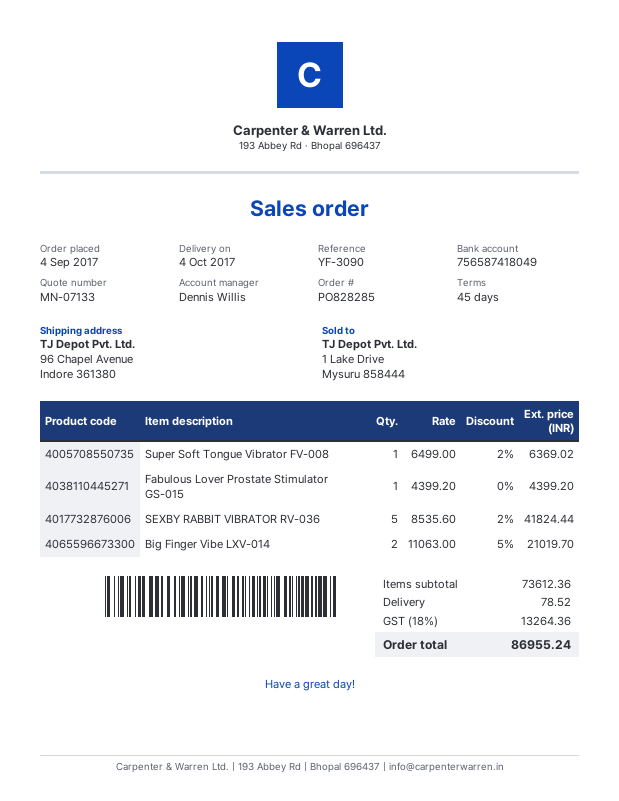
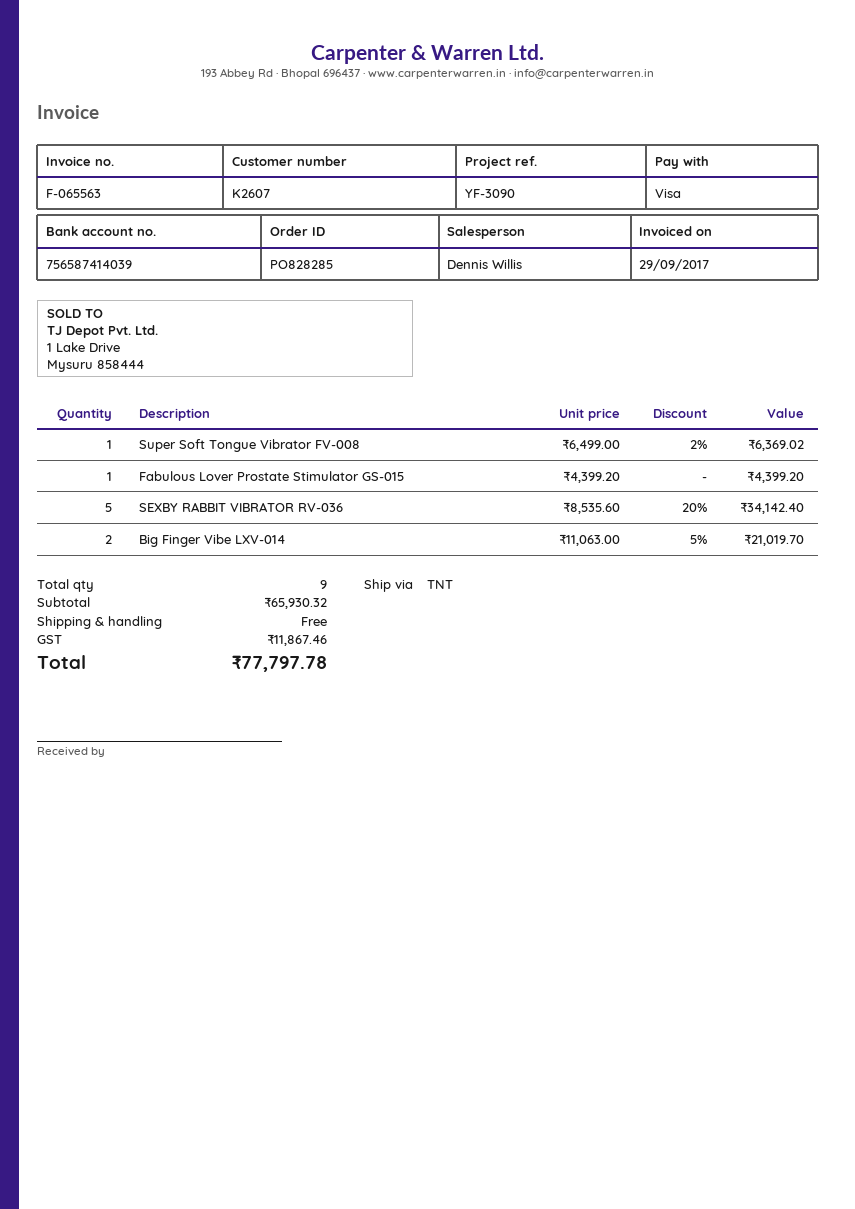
bank account: 756587418049 -> 756587414039
SEXBY RABBIT VIBRATOR RV-036: 5 x 8535.60 - 2% = 41824.44 -> 5 x 8535.60 - 20% = 34142.40
subtotal: 73612.36 -> 65930.32
shipping: 78.52 -> 0.00
tax: 13264.36 -> 11867.46
total: 86955.24 -> 77797.78

